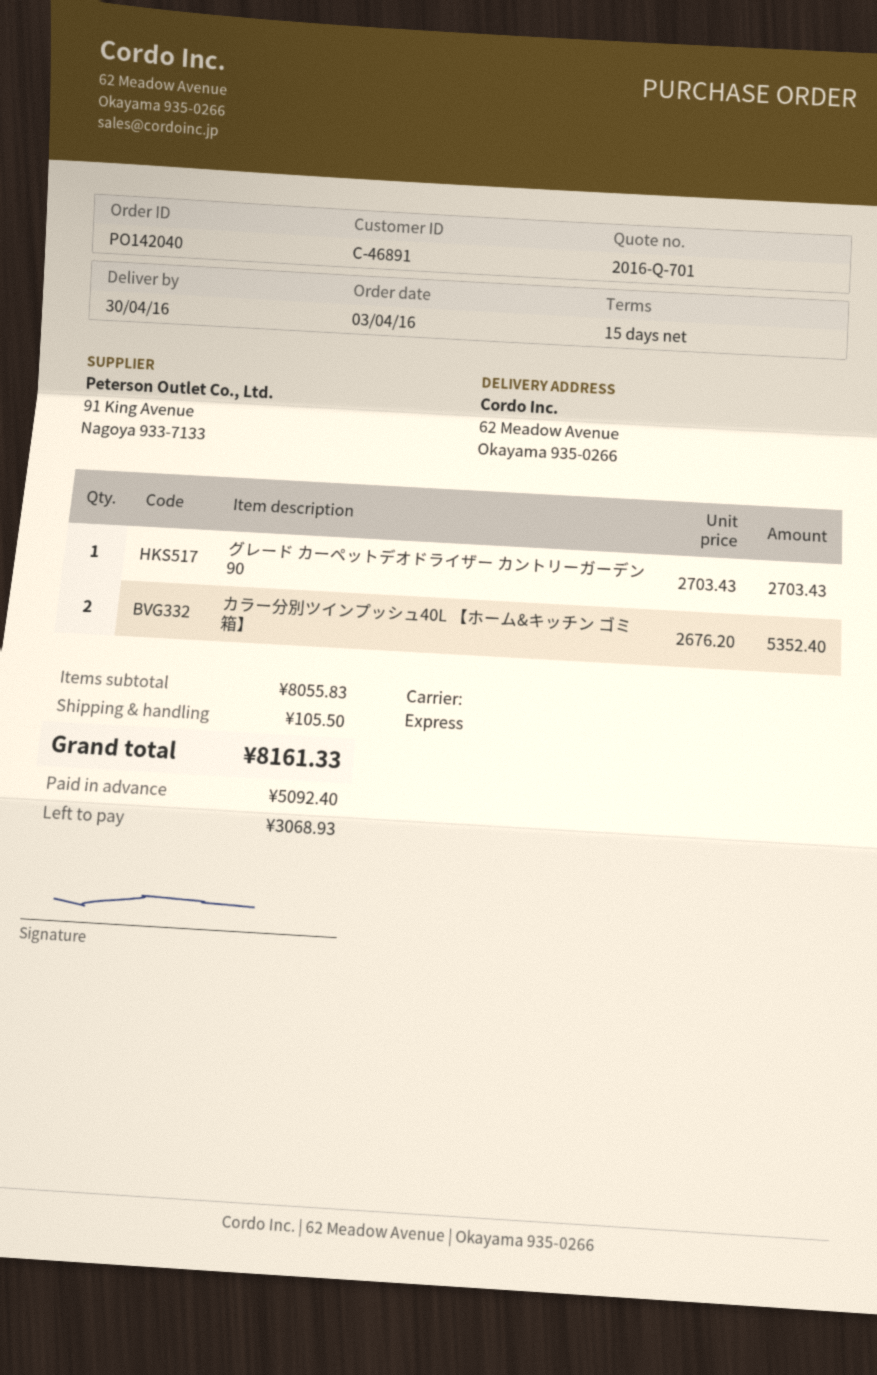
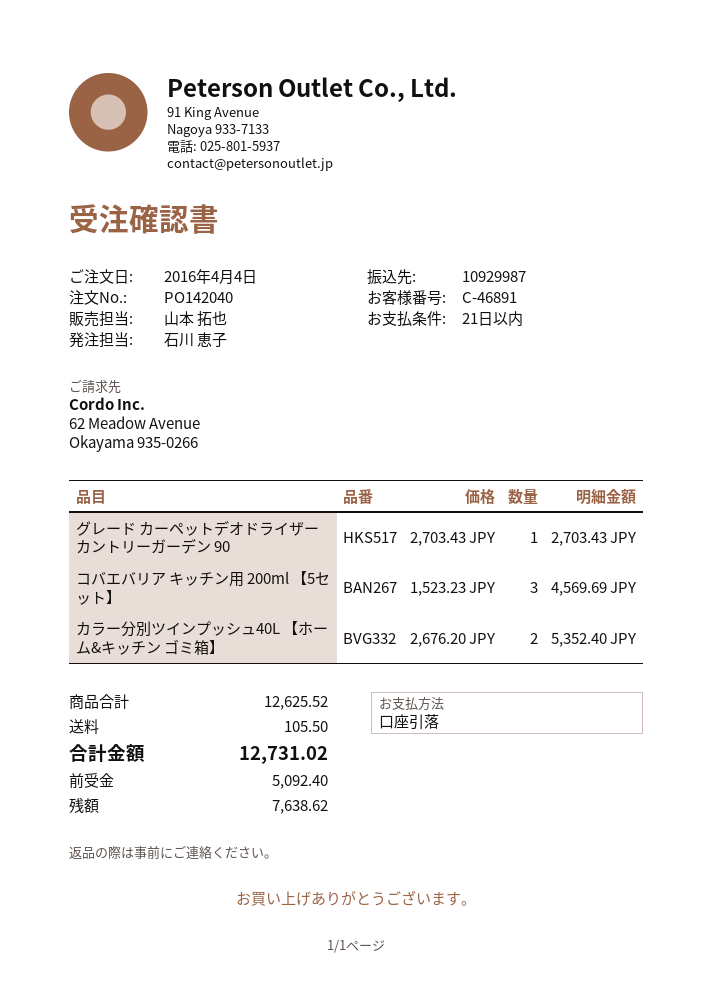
order date: 2016-04-03 -> 2016-04-04
payment terms: 15 days -> 21 days
コバエバリア キッチン用 200ml 【5セット】: none -> 3 x 1523.23 = 4569.69
subtotal: 8055.83 -> 12625.52
total: 8161.33 -> 12731.02
balance: 3068.93 -> 7638.62

